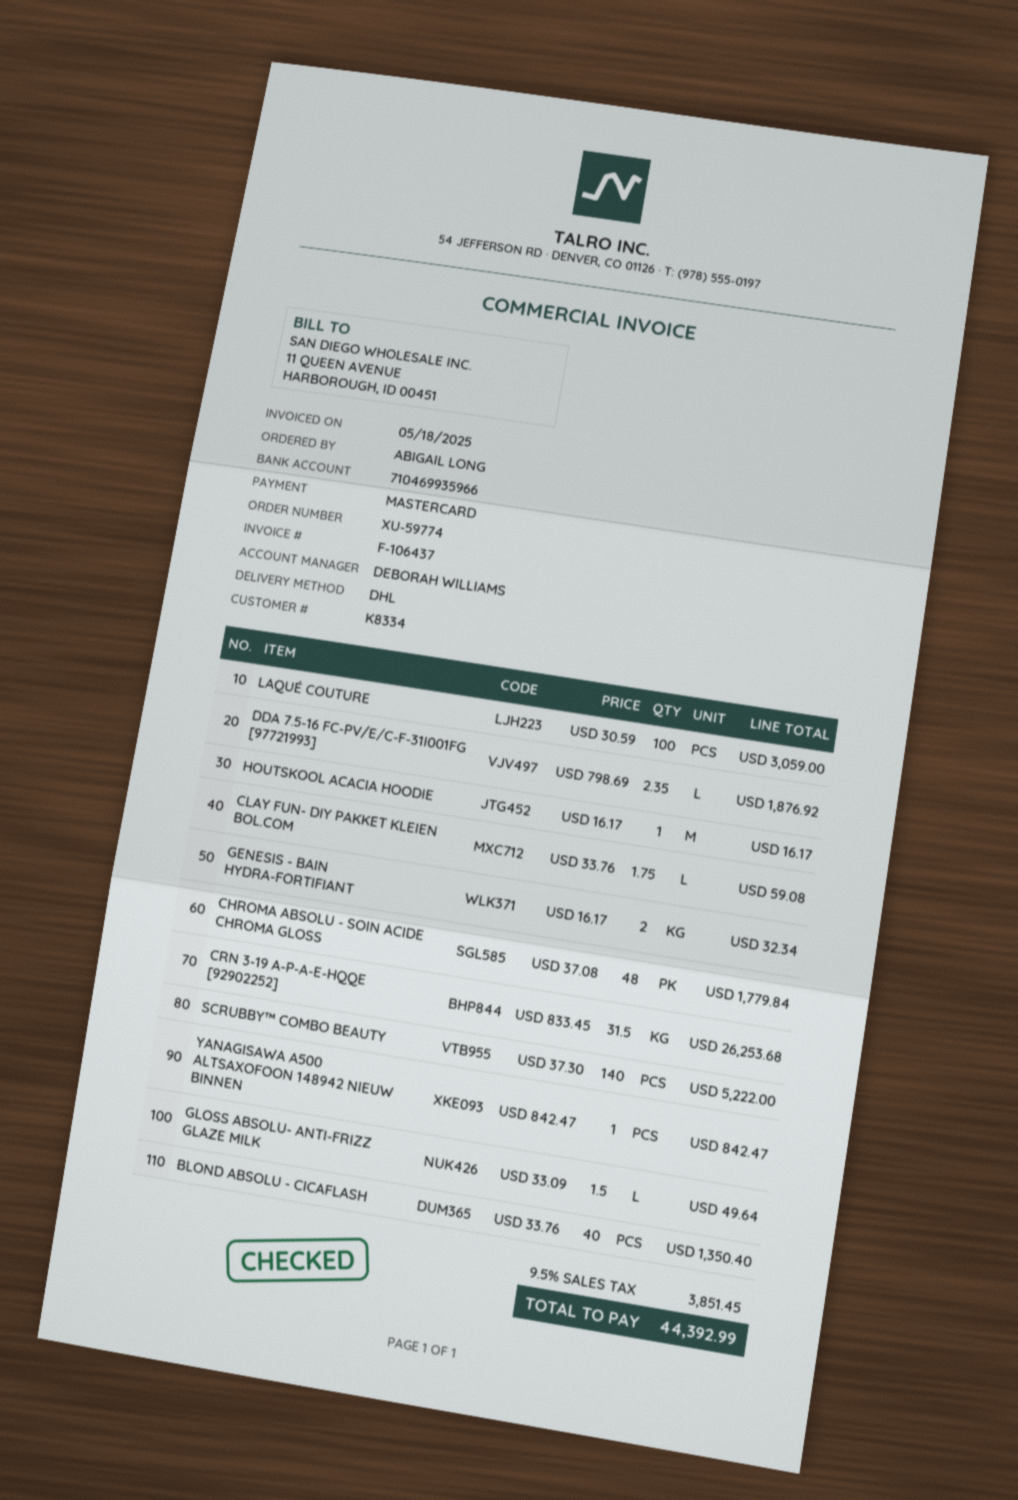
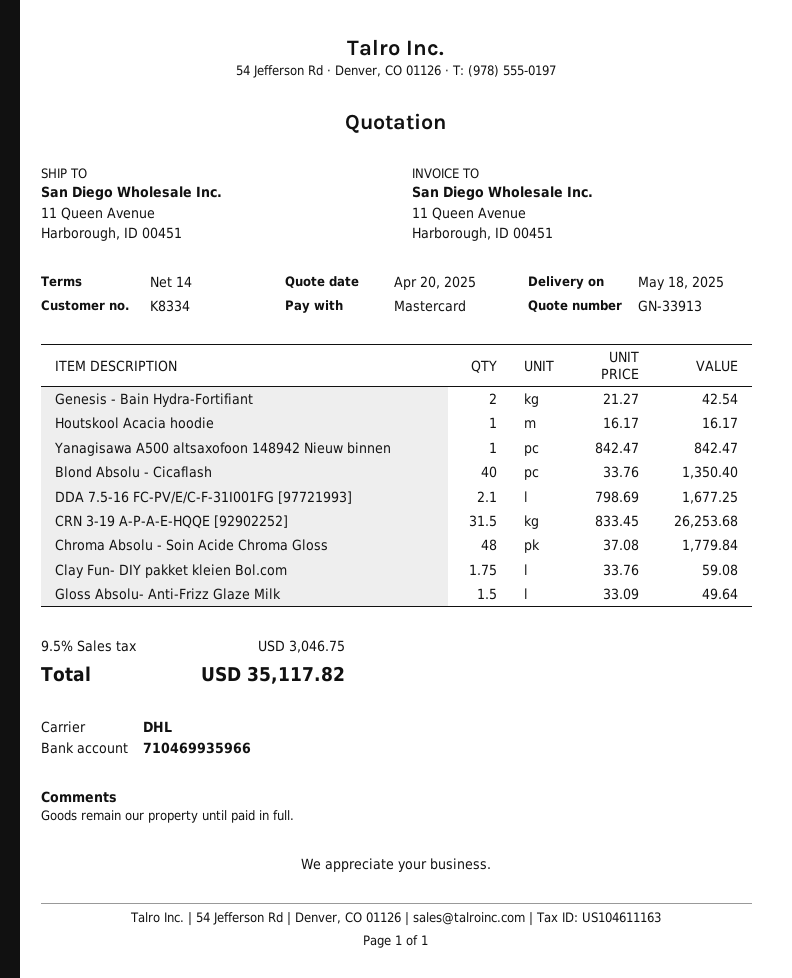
LAQUÉ COUTURE: 100 x 30.59 = 3059.00 -> none
DDA 7.5-16 FC-PV/E/C-F-31I001FG [97721993]: 2.35 x 798.69 = 1876.92 -> 2.1 x 798.69 = 1677.25
GENESIS - BAIN HYDRA-FORTIFIANT: 2 x 16.17 = 32.34 -> 2 x 21.27 = 42.54
SCRUBBY™ COMBO BEAUTY: 140 x 37.30 = 5222.00 -> none
tax: 9.5% = 3851.45 -> 9.5% = 3046.75
total: 44392.99 -> 35117.82

